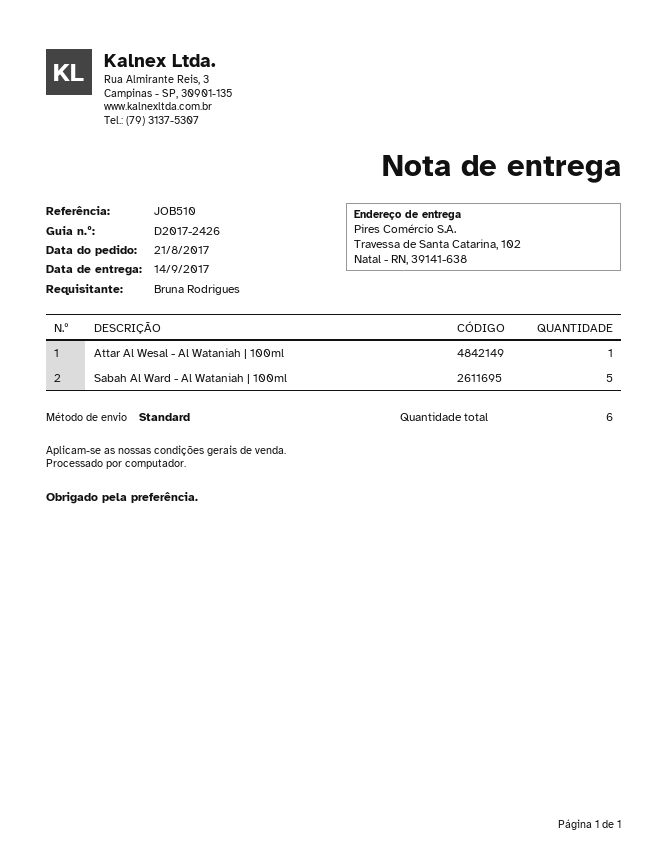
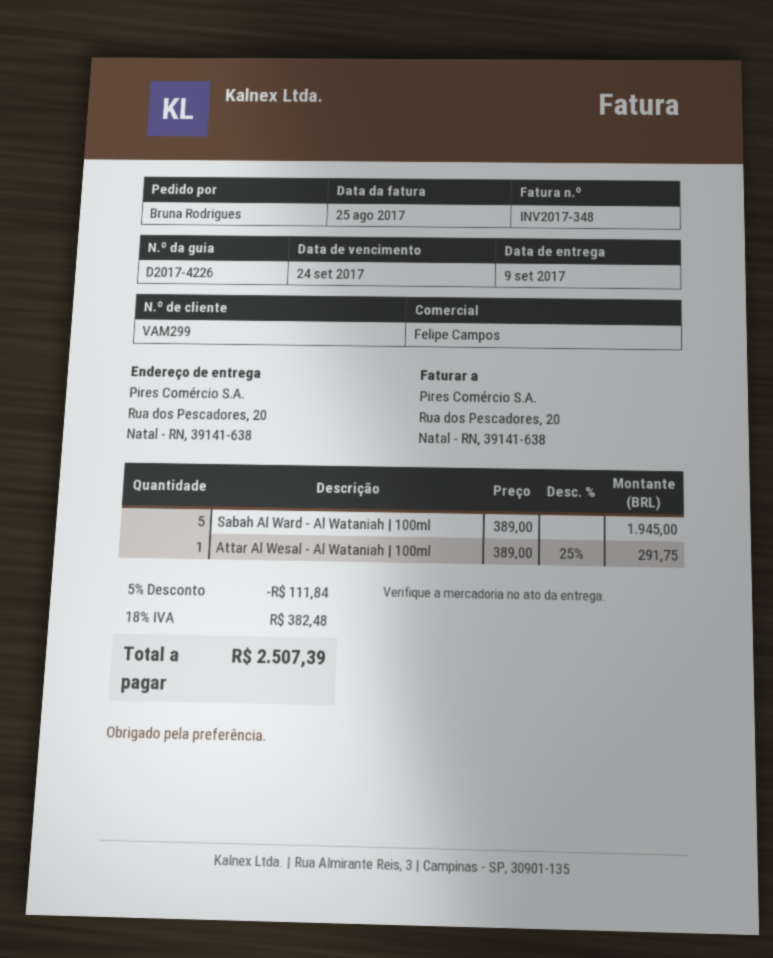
delivery note number: D2017-2426 -> D2017-4226
delivery date: 2017-09-14 -> 2017-09-09
ship to: Travessa de Santa Catarina, 102, Natal - RN, 39141-638 -> Rua dos Pescadores, 20, Natal - RN, 39141-638

